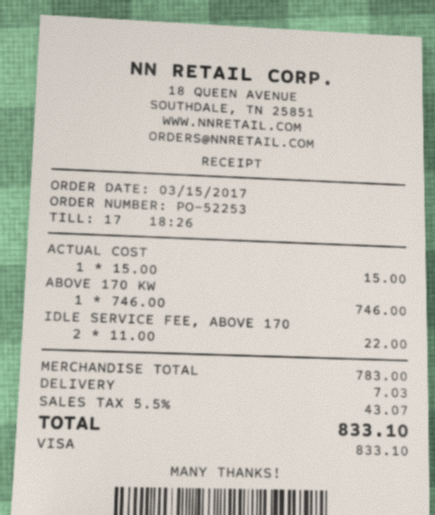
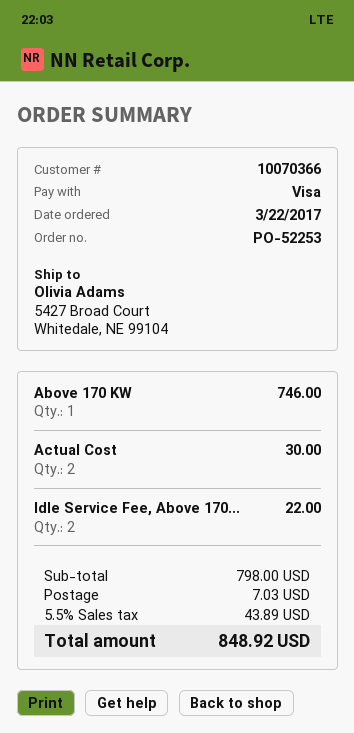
order date: 2017-03-15 -> 2017-03-22
ACTUAL COST: 1 for 15.00 -> 2 for 30.00
subtotal: 783.00 -> 798.00
tax: 5.5% = 43.07 -> 5.5% = 43.89
total: 833.10 -> 848.92

